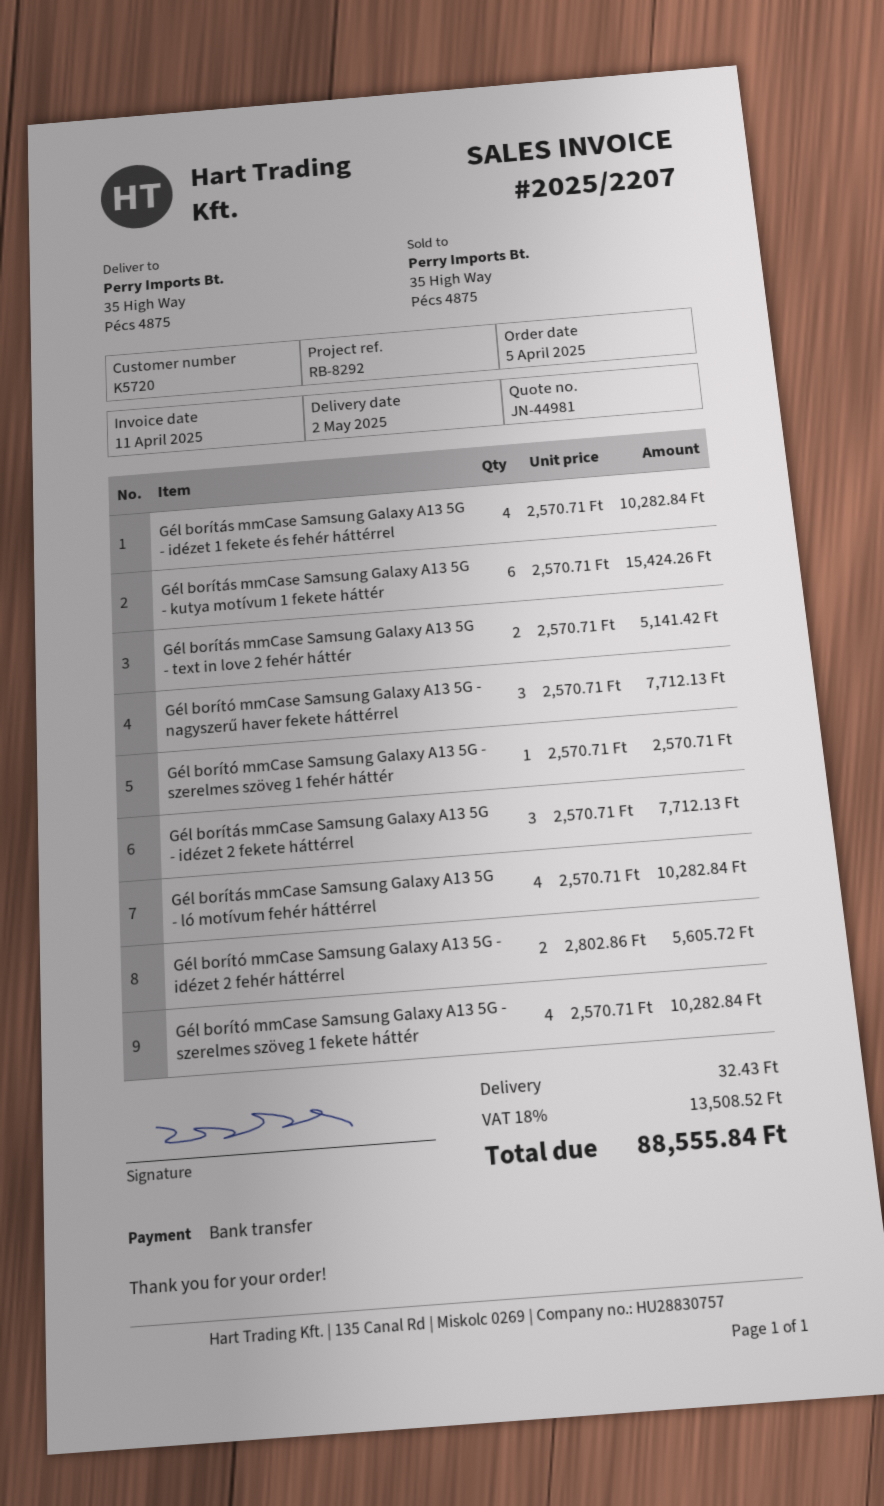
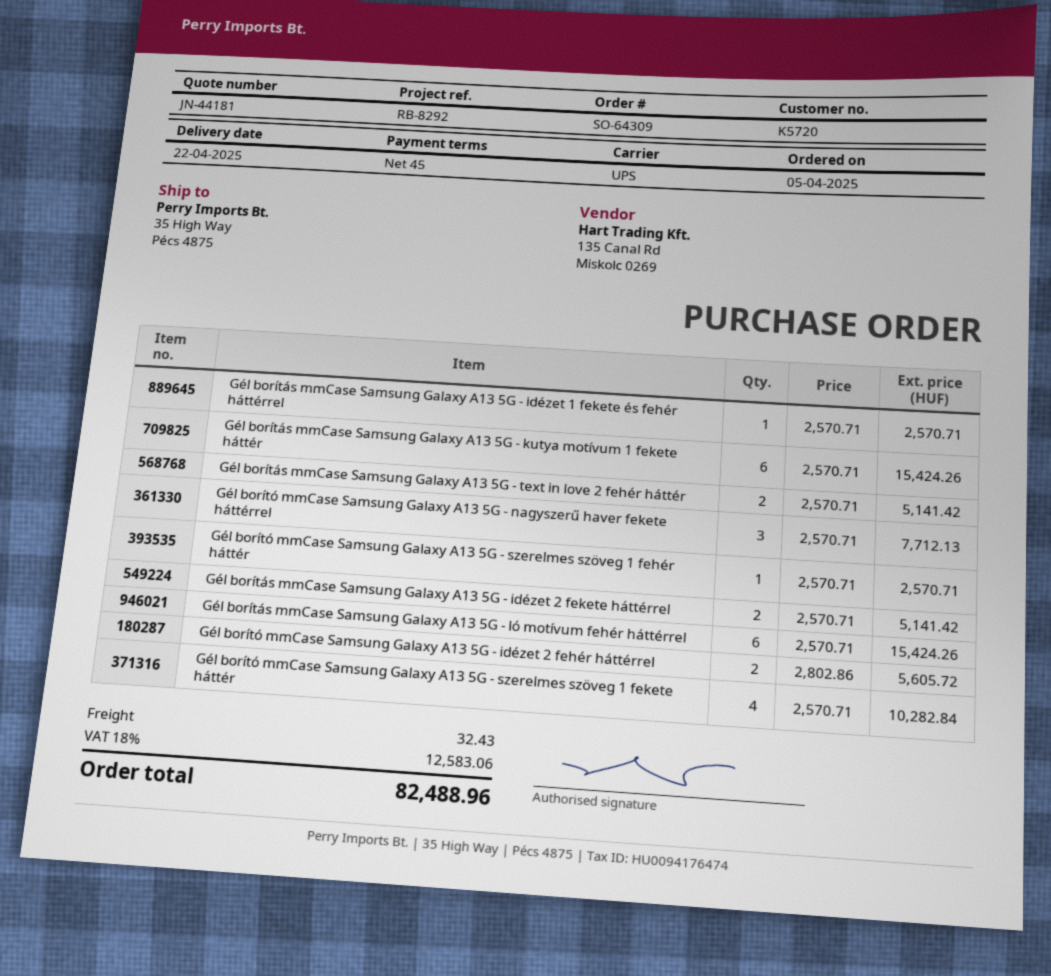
quote number: JN-44981 -> JN-44181
delivery date: 2025-05-02 -> 2025-04-22
Gél borítás mmCase Samsung Galaxy A13 5G - idézet 1 fekete és fehér háttérrel: 4 x 2570.71 = 10282.84 -> 1 x 2570.71 = 2570.71
Gél borítás mmCase Samsung Galaxy A13 5G - idézet 2 fekete háttérrel: 3 x 2570.71 = 7712.13 -> 2 x 2570.71 = 5141.42
Gél borítás mmCase Samsung Galaxy A13 5G - ló motívum fehér háttérrel: 4 x 2570.71 = 10282.84 -> 6 x 2570.71 = 15424.26
tax: 18% = 13508.52 -> 18% = 12583.06
total: 88555.84 -> 82488.96

